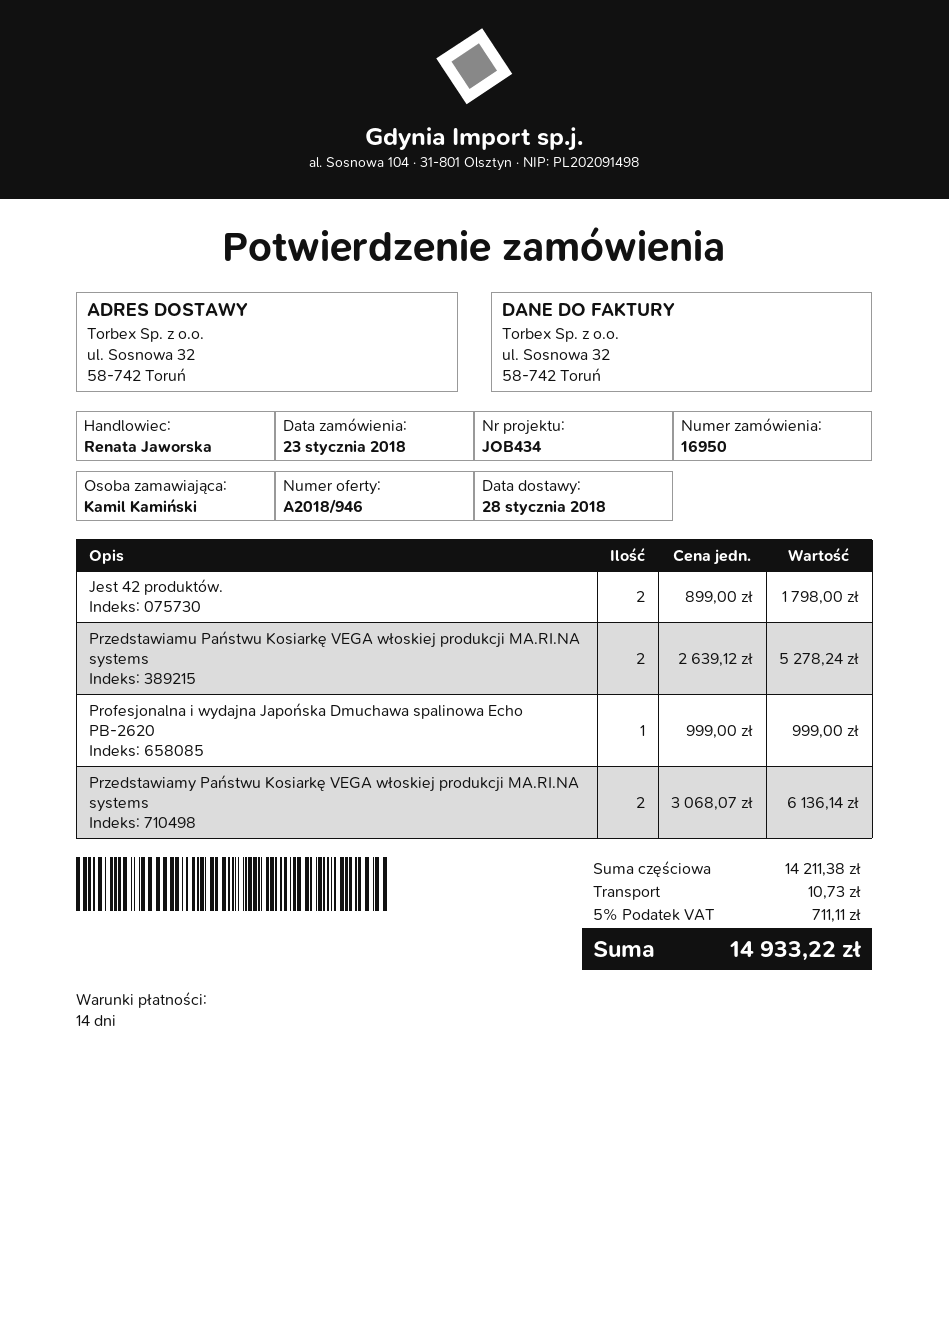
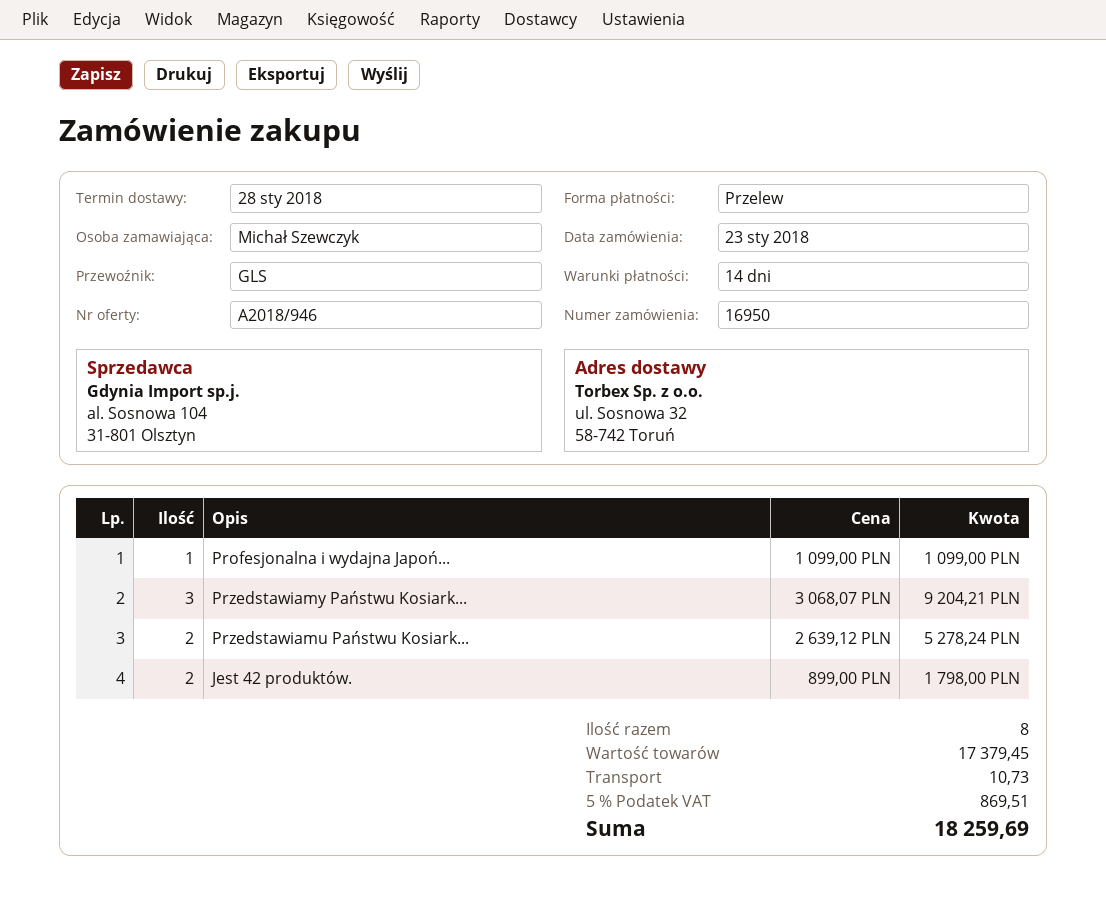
ordered by: Kamil Kamiński -> Michał Szewczyk
Profesjonalna i wydajna Japońska Dmuchawa spalinowa Echo PB-2620: 1 x 999.00 = 999.00 -> 1 x 1099.00 = 1099.00
Przedstawiamy Państwu Kosiarkę VEGA włoskiej produkcji MA.RI.NA systems: 2 x 3068.07 = 6136.14 -> 3 x 3068.07 = 9204.21
subtotal: 14211.38 -> 17379.45
tax: 5% = 711.11 -> 5% = 869.51
total: 14933.22 -> 18259.69

